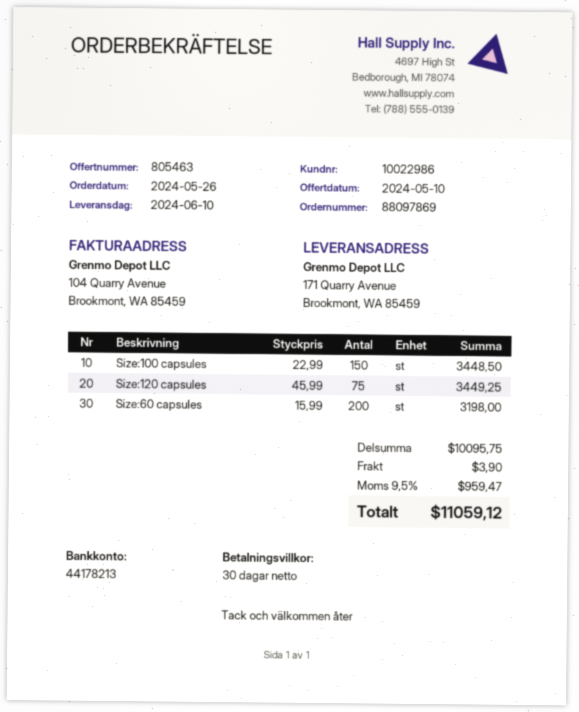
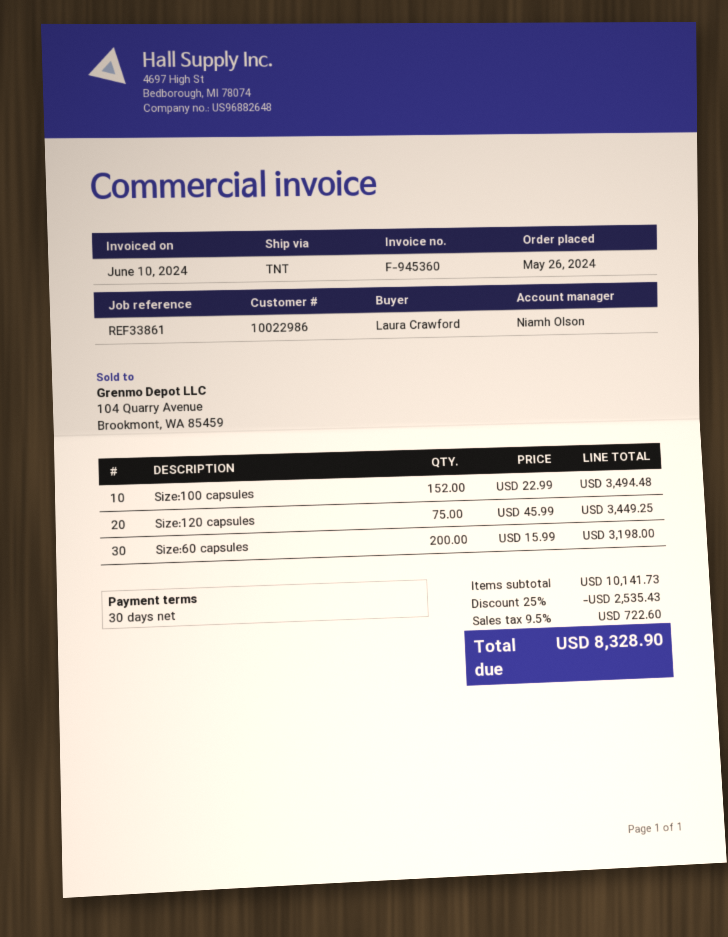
Size:100 capsules: 150 x 22.99 = 3448.50 -> 152 x 22.99 = 3494.48
subtotal: 10095.75 -> 10141.73
discount: none -> 25% = 2535.43
shipping: 3.90 -> none
tax: 9.5% = 959.47 -> 9.5% = 722.60
total: 11059.12 -> 8328.90

